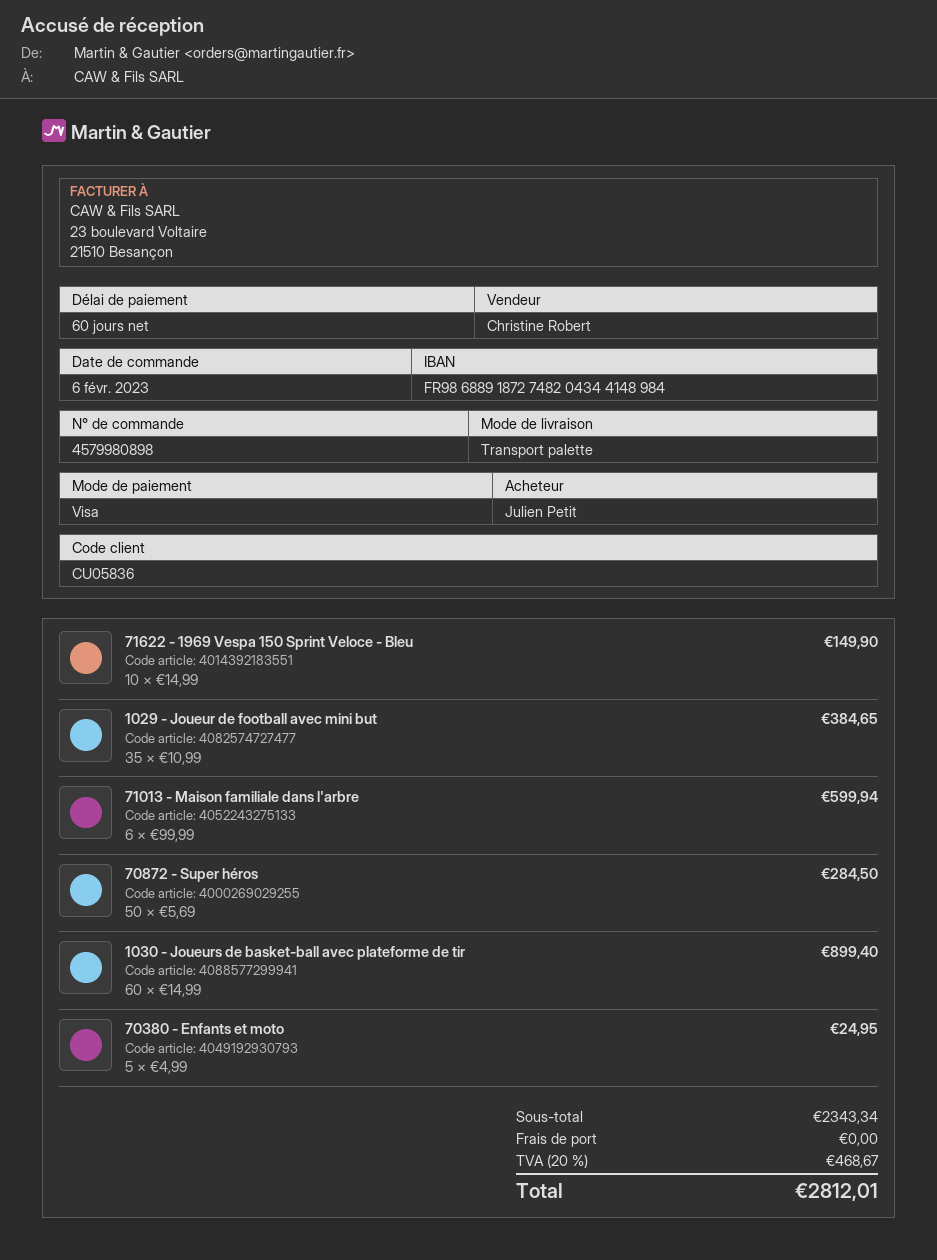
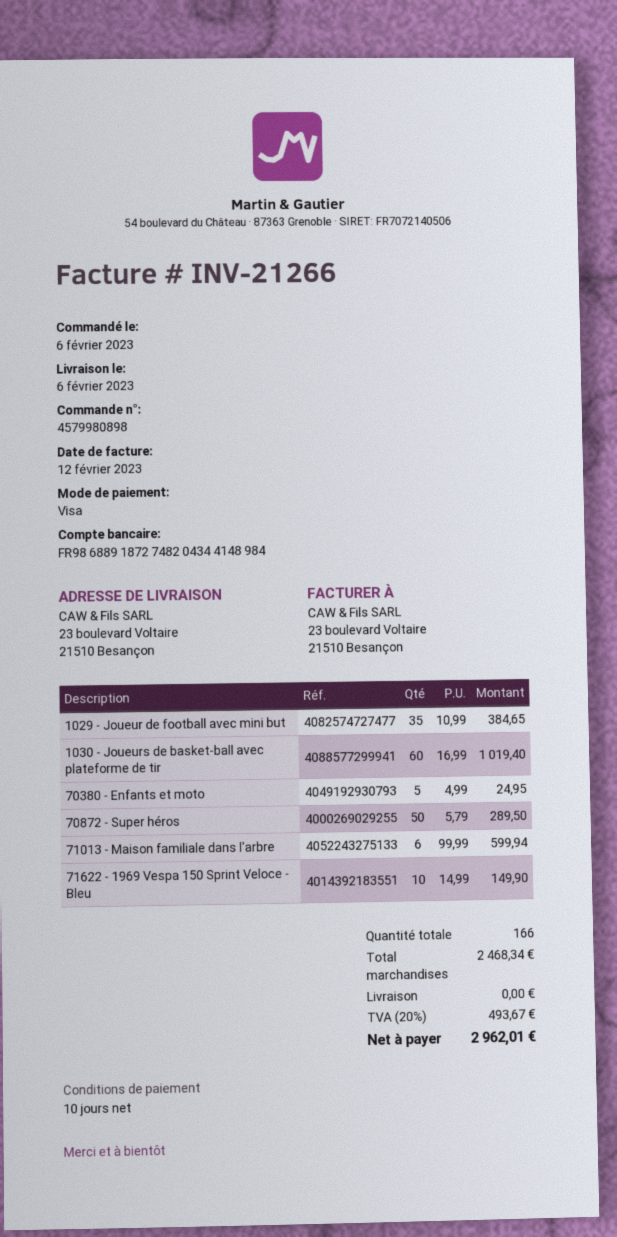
payment terms: 60 days -> 10 days
70872 - Super héros: 50 x 5.69 = 284.50 -> 50 x 5.79 = 289.50
1030 - Joueurs de basket-ball avec plateforme de tir: 60 x 14.99 = 899.40 -> 60 x 16.99 = 1019.40
subtotal: 2343.34 -> 2468.34
tax: 20% = 468.67 -> 20% = 493.67
total: 2812.01 -> 2962.01

